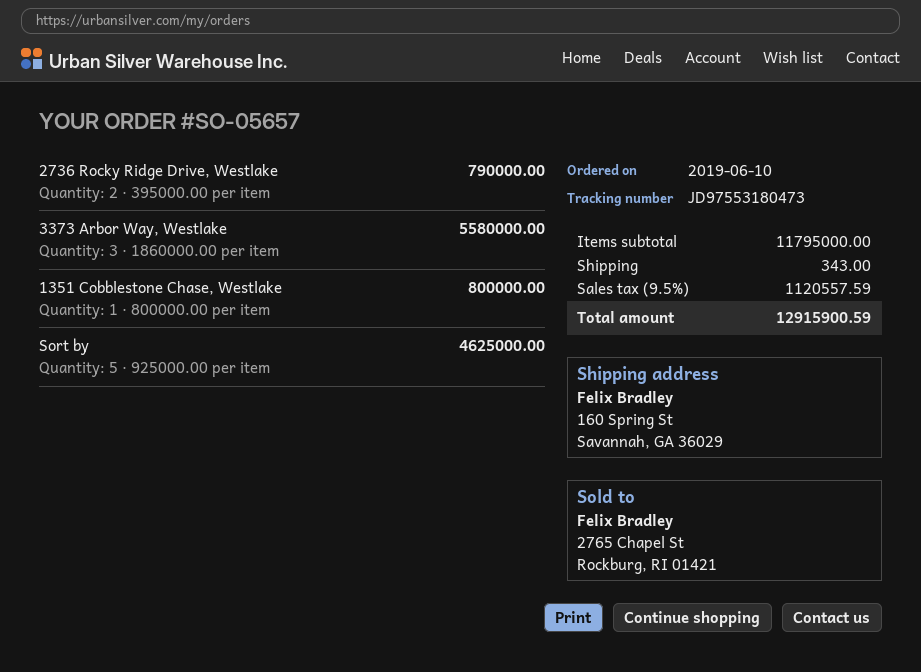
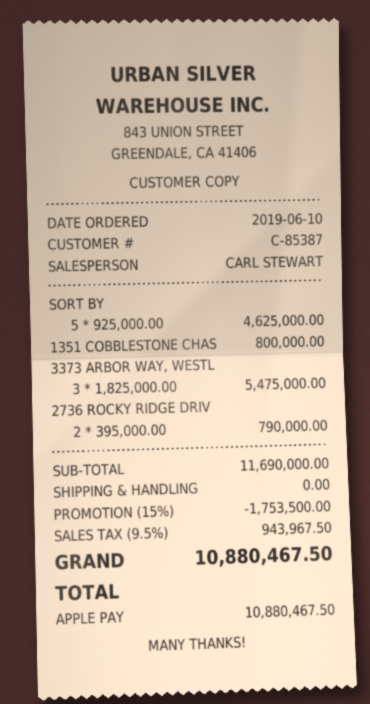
3373 Arbor Way, Westlake: 3 x 1860000.00 = 5580000.00 -> 3 x 1825000.00 = 5475000.00
subtotal: 11795000.00 -> 11690000.00
discount: none -> 15% = 1753500.00
shipping: 343.00 -> 0.00
tax: 9.5% = 1120557.59 -> 9.5% = 943967.50
total: 12915900.59 -> 10880467.50

